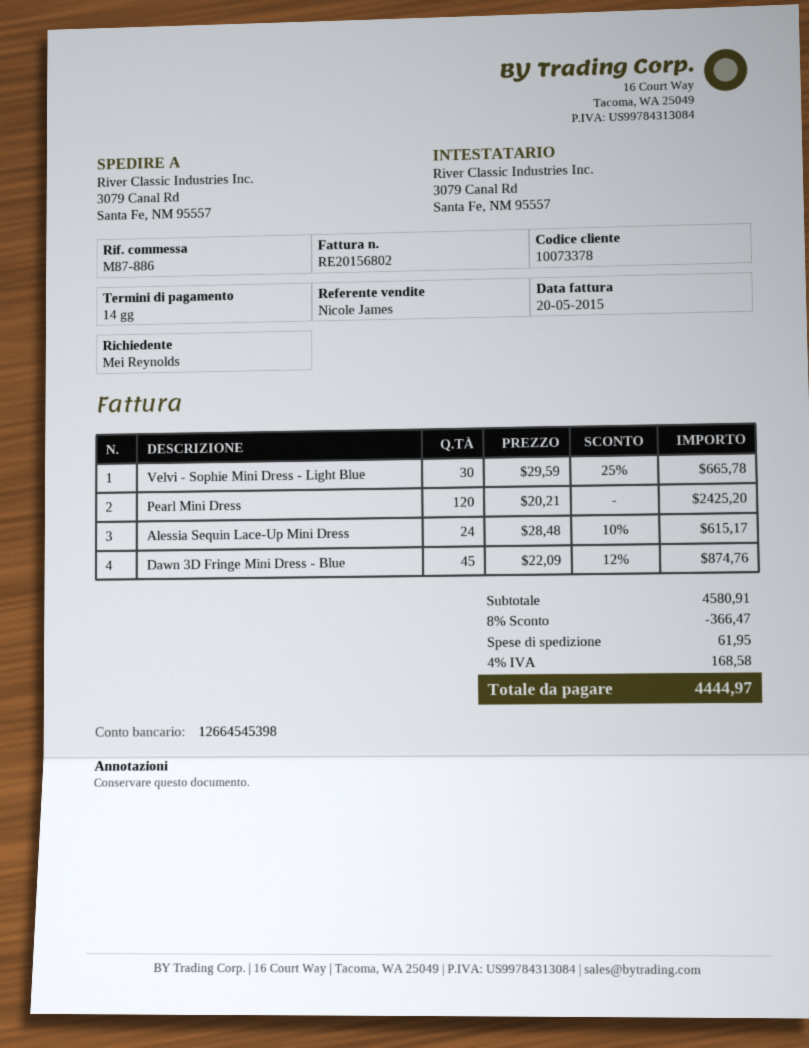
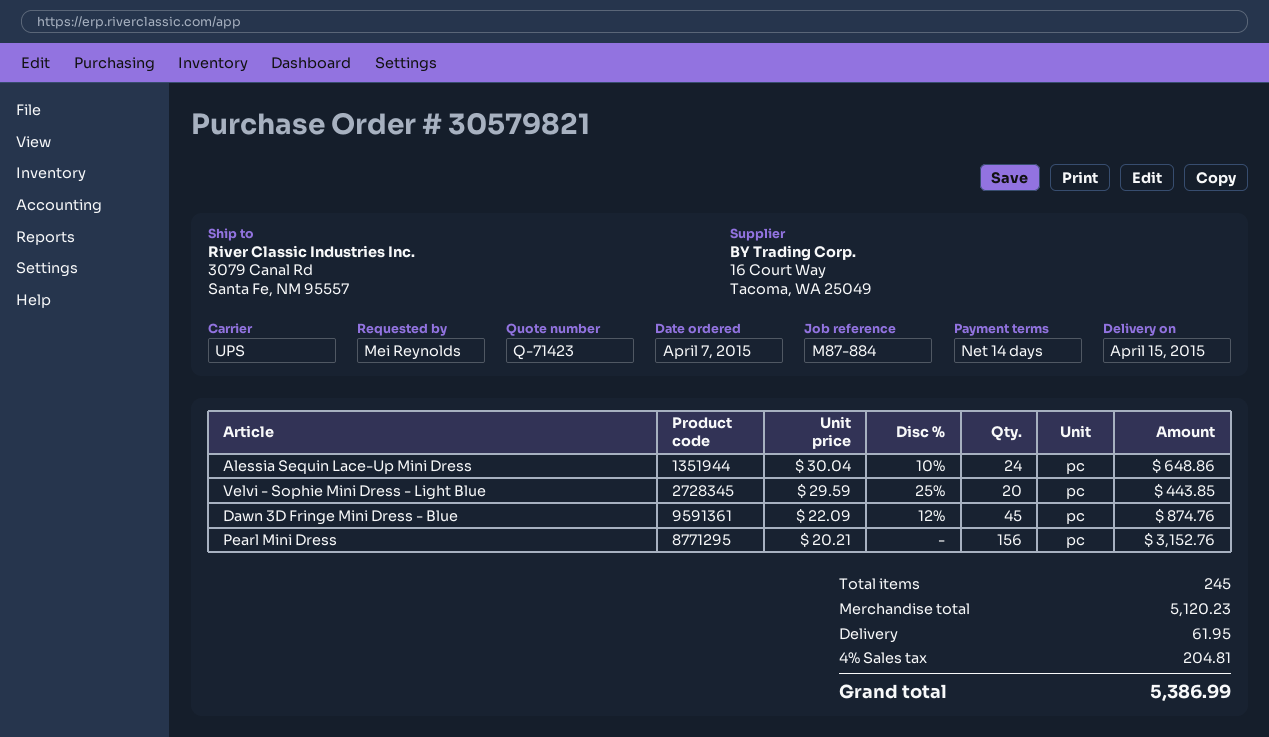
reference: M87-886 -> M87-884
Velvi - Sophie Mini Dress - Light Blue: 30 x 29.59 - 25% = 665.78 -> 20 x 29.59 - 25% = 443.85
Pearl Mini Dress: 120 x 20.21 = 2425.20 -> 156 x 20.21 = 3152.76
Alessia Sequin Lace-Up Mini Dress: 24 x 28.48 - 10% = 615.17 -> 24 x 30.04 - 10% = 648.86
subtotal: 4580.91 -> 5120.23
discount: 8% = 366.47 -> none
tax: 4% = 168.58 -> 4% = 204.81
total: 4444.97 -> 5386.99

